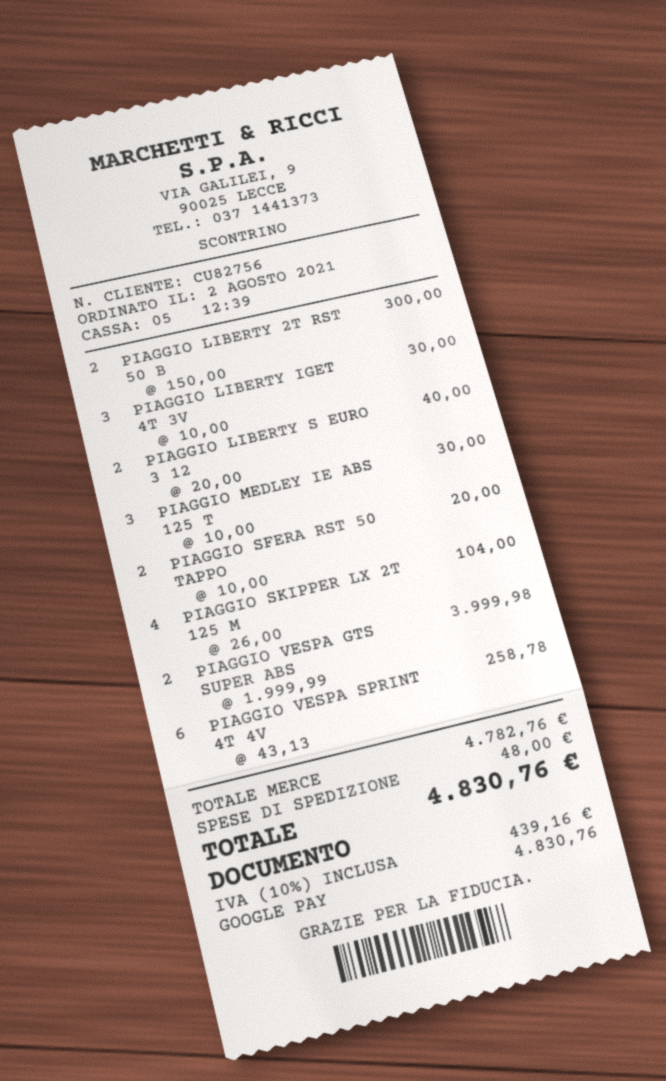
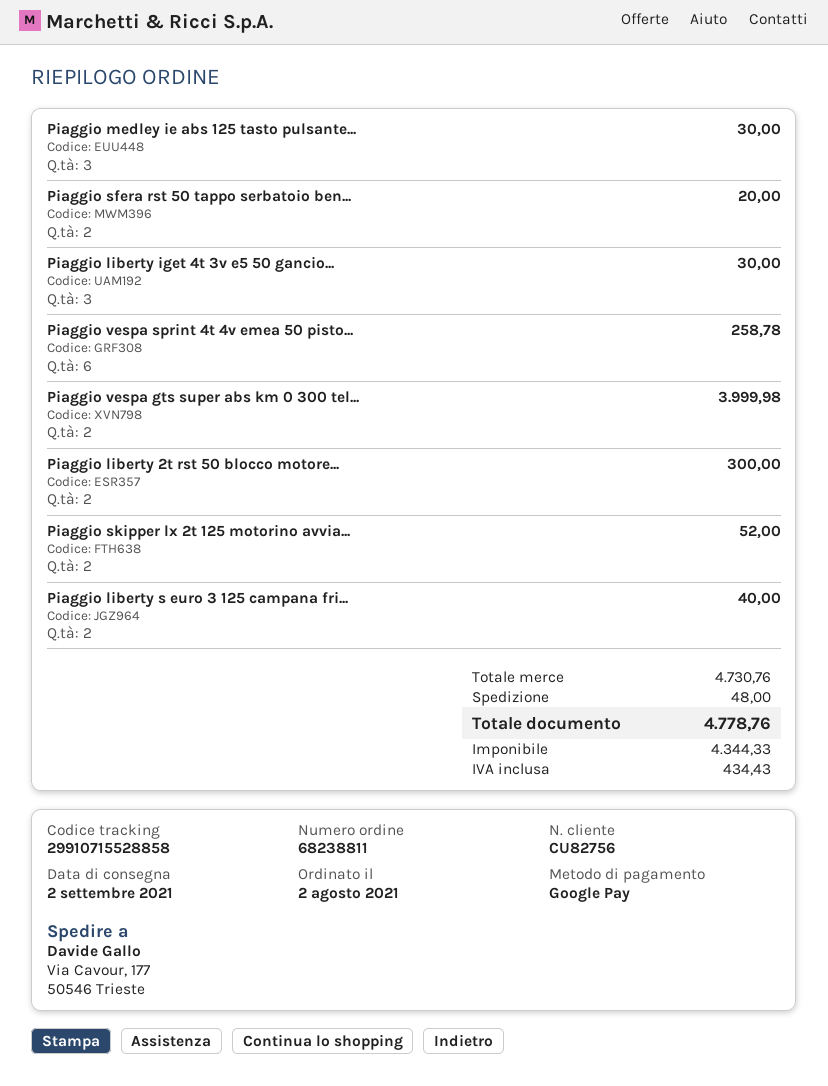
PIAGGIO SKIPPER LX 2T 125 M: 4 for 104.00 -> 2 for 52.00
subtotal: 4782.76 -> 4730.76
tax: 439.16 -> 434.43
total: 4830.76 -> 4778.76

